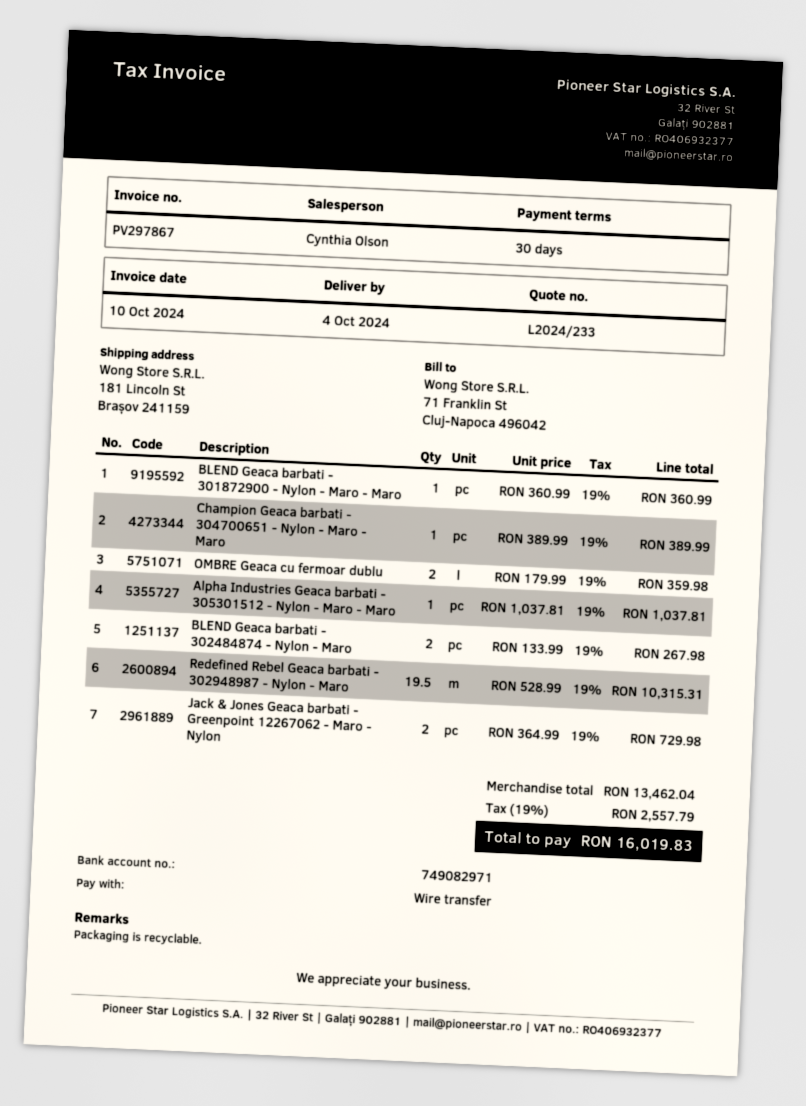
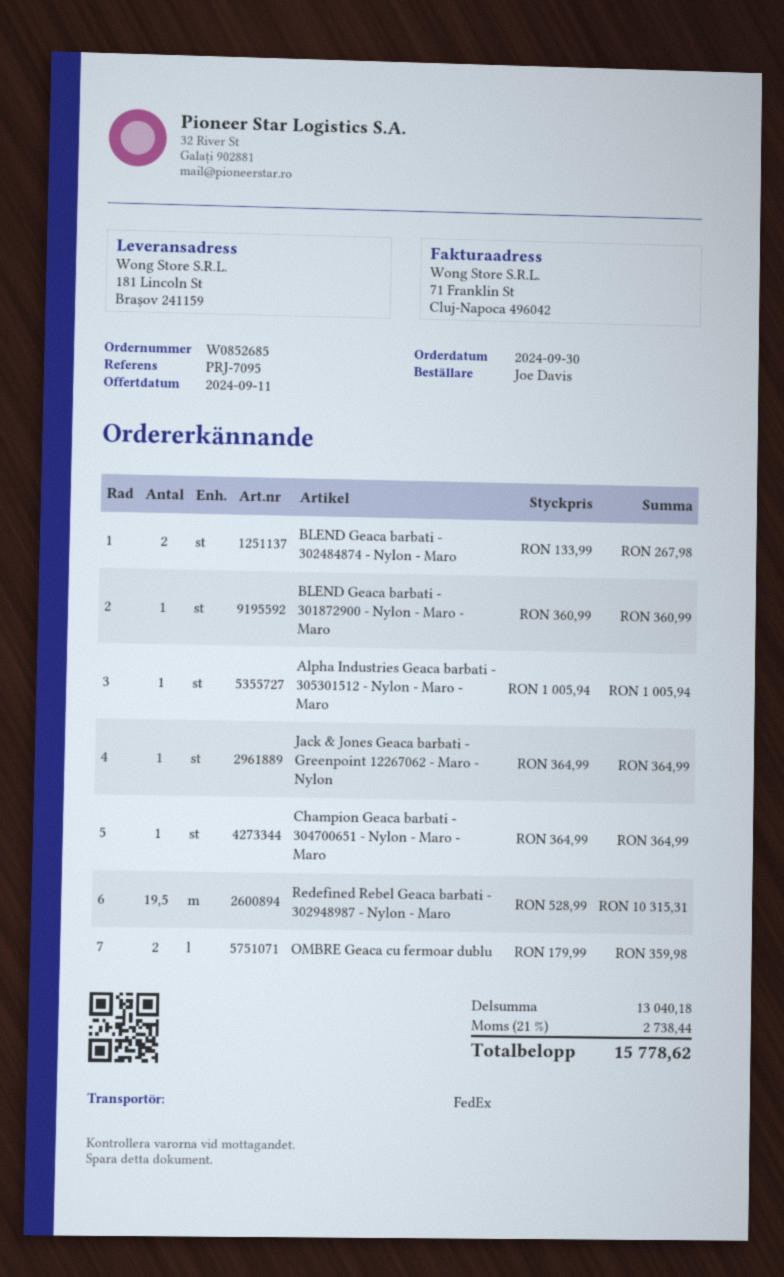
Champion Geaca barbati - 304700651 - Nylon - Maro - Maro: 1 x 389.99 = 389.99 -> 1 x 364.99 = 364.99
Alpha Industries Geaca barbati - 305301512 - Nylon - Maro - Maro: 1 x 1037.81 = 1037.81 -> 1 x 1005.94 = 1005.94
Jack & Jones Geaca barbati - Greenpoint 12267062 - Maro - Nylon: 2 x 364.99 = 729.98 -> 1 x 364.99 = 364.99
subtotal: 13462.04 -> 13040.18
tax: 19% = 2557.79 -> 21% = 2738.44
total: 16019.83 -> 15778.62

